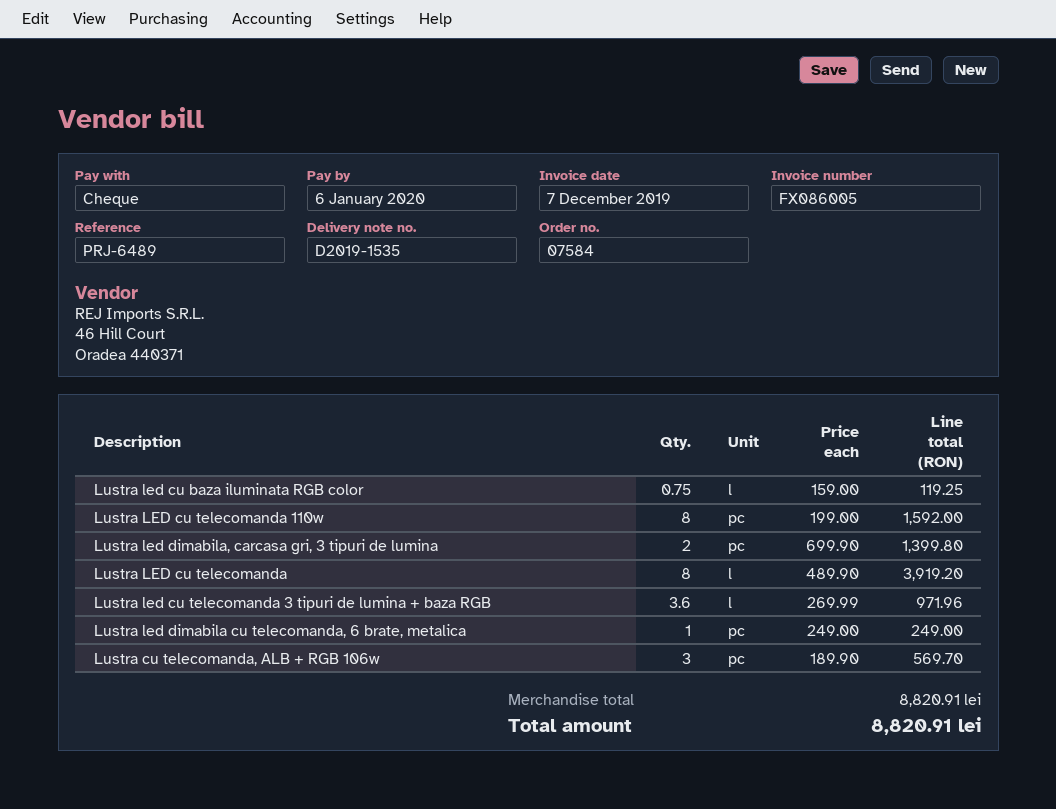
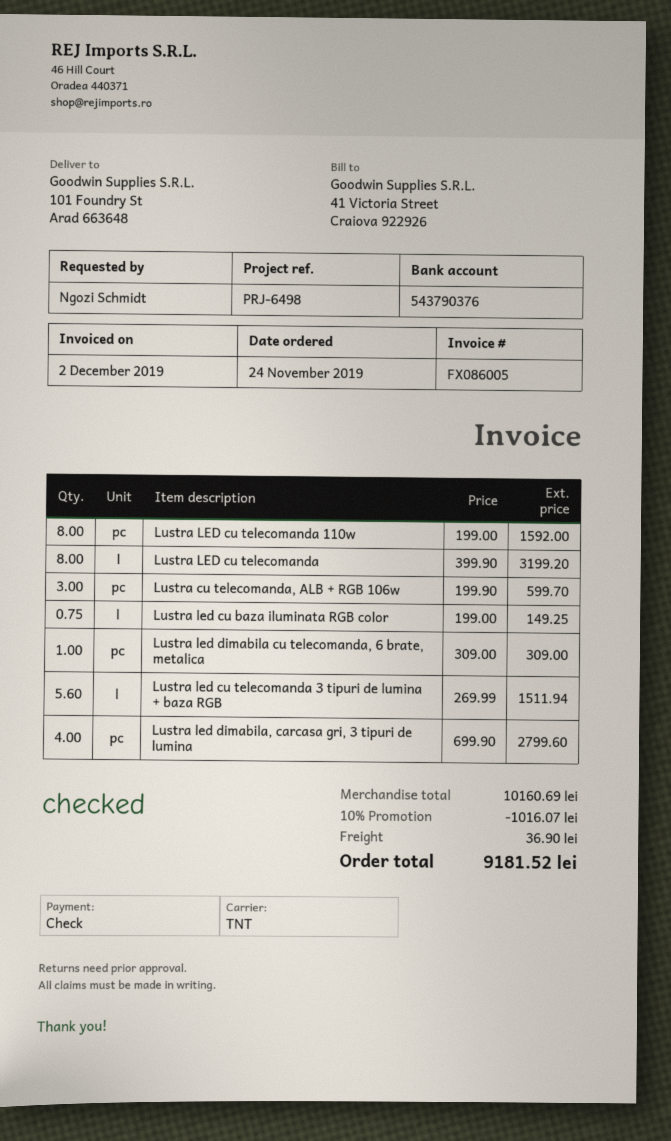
invoice date: 2019-12-07 -> 2019-12-02
reference: PRJ-6489 -> PRJ-6498
Lustra led cu baza iluminata RGB color: 0.75 x 159.00 = 119.25 -> 0.75 x 199.00 = 149.25
Lustra led dimabila, carcasa gri, 3 tipuri de lumina: 2 x 699.90 = 1399.80 -> 4 x 699.90 = 2799.60
Lustra LED cu telecomanda: 8 x 489.90 = 3919.20 -> 8 x 399.90 = 3199.20
Lustra led cu telecomanda 3 tipuri de lumina + baza RGB: 3.6 x 269.99 = 971.96 -> 5.6 x 269.99 = 1511.94
Lustra led dimabila cu telecomanda, 6 brate, metalica: 1 x 249.00 = 249.00 -> 1 x 309.00 = 309.00
Lustra cu telecomanda, ALB + RGB 106w: 3 x 189.90 = 569.70 -> 3 x 199.90 = 599.70
subtotal: 8820.91 -> 10160.69
discount: none -> 10% = 1016.07
shipping: none -> 36.90
total: 8820.91 -> 9181.52

